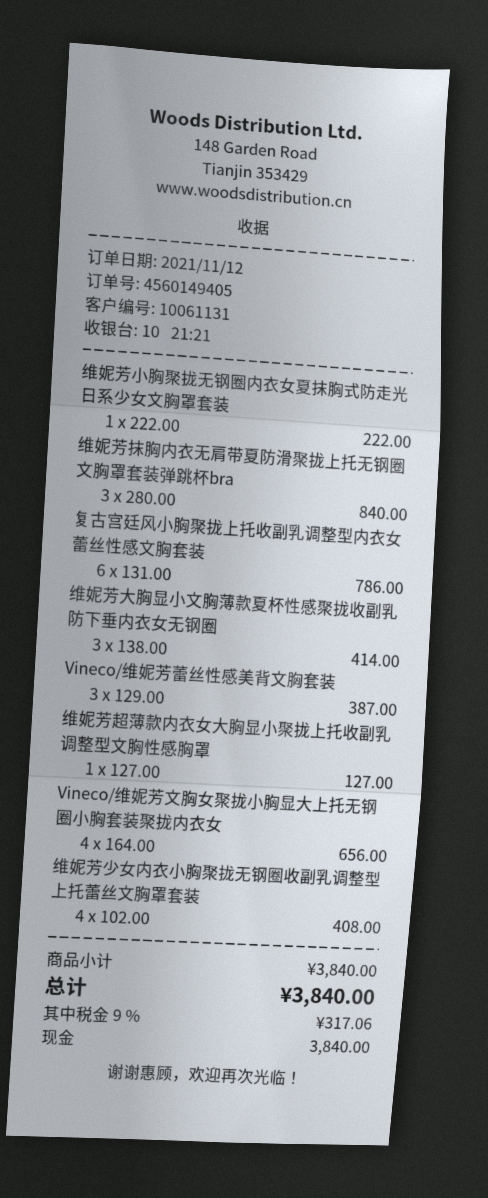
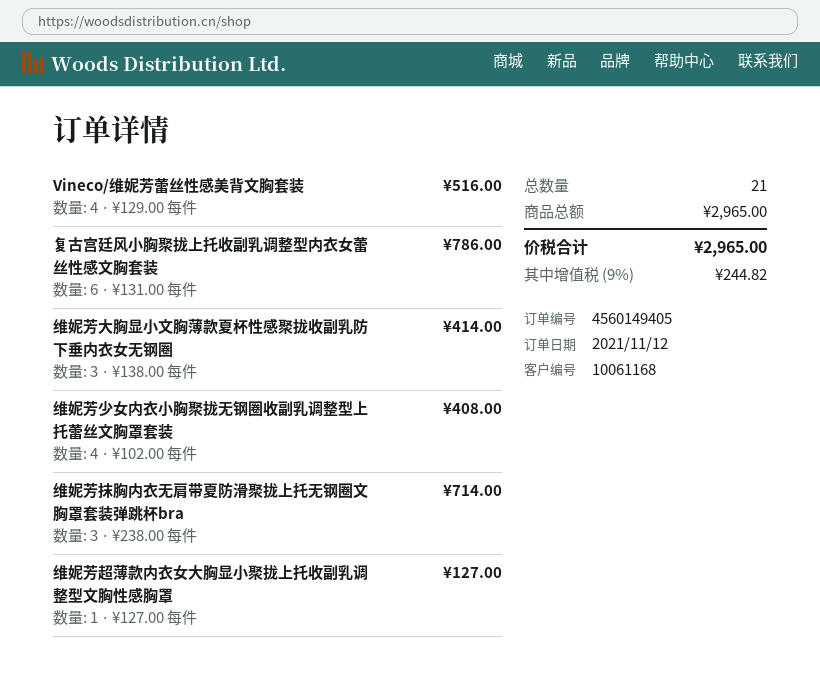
customer number: 10061131 -> 10061168
维妮芳小胸聚拢无钢圈内衣女夏抹胸式防走光日系少女文胸罩套装: 1 x 222.00 = 222.00 -> none
维妮芳抹胸内衣无肩带夏防滑聚拢上托无钢圈文胸罩套装弹跳杯bra: 3 x 280.00 = 840.00 -> 3 x 238.00 = 714.00
Vineco/维妮芳蕾丝性感美背文胸套装: 3 x 129.00 = 387.00 -> 4 x 129.00 = 516.00
Vineco/维妮芳文胸女聚拢小胸显大上托无钢圈小胸套装聚拢内衣女: 4 x 164.00 = 656.00 -> none
subtotal: 3840.00 -> 2965.00
tax: 9% = 317.06 -> 9% = 244.82
total: 3840.00 -> 2965.00

